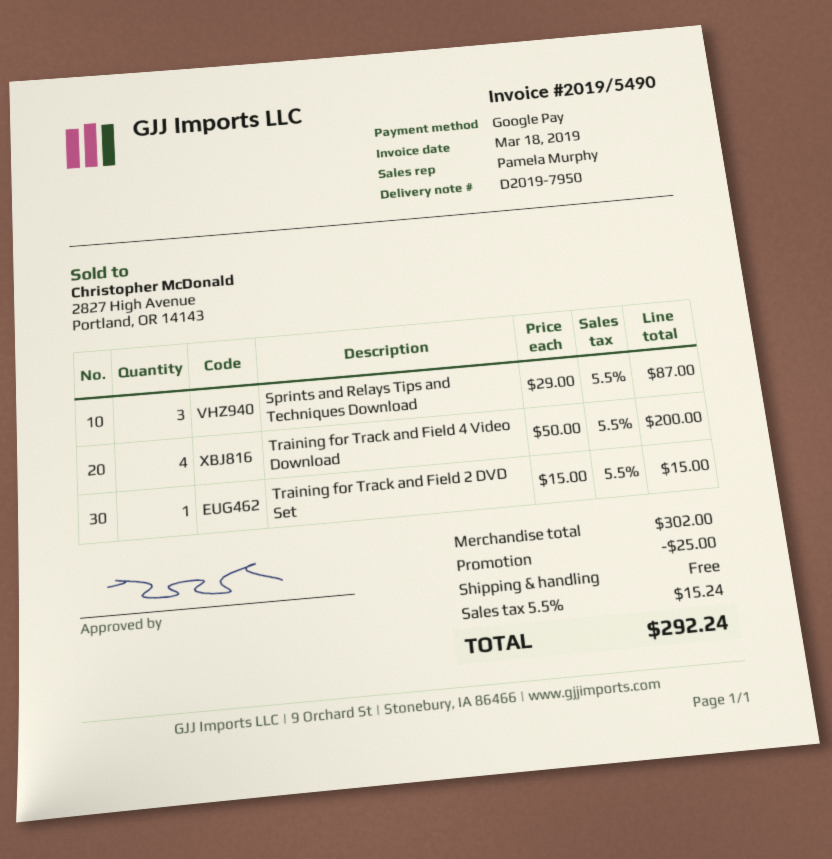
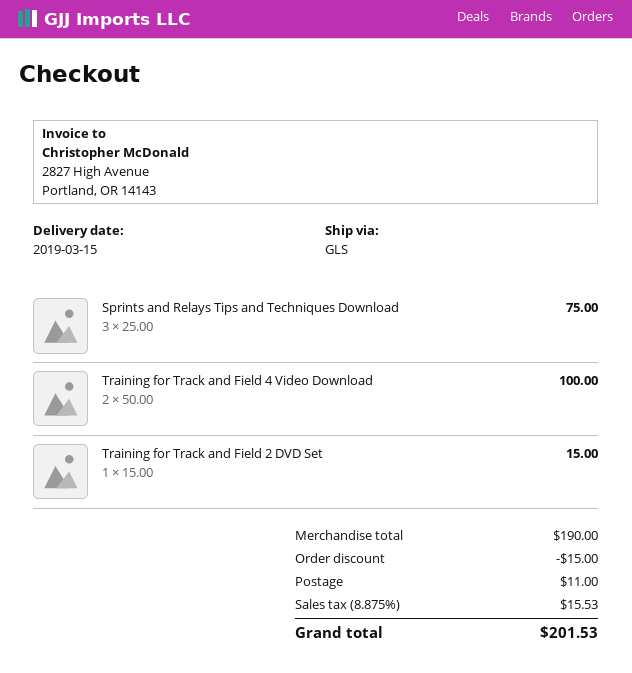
Sprints and Relays Tips and Techniques Download: 3 x 29.00 = 87.00 -> 3 x 25.00 = 75.00
Training for Track and Field 4 Video Download: 4 x 50.00 = 200.00 -> 2 x 50.00 = 100.00
subtotal: 302.00 -> 190.00
discount: 25.00 -> 15.00
shipping: 0.00 -> 11.00
tax: 5.5% = 15.24 -> 8.875% = 15.53
total: 292.24 -> 201.53

